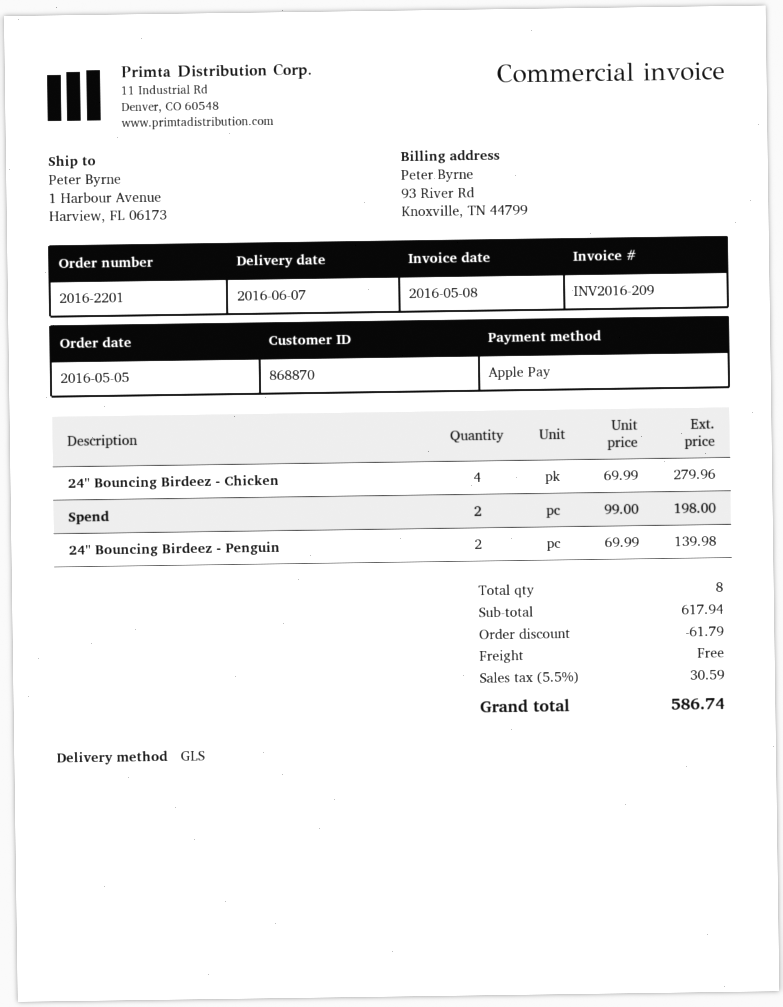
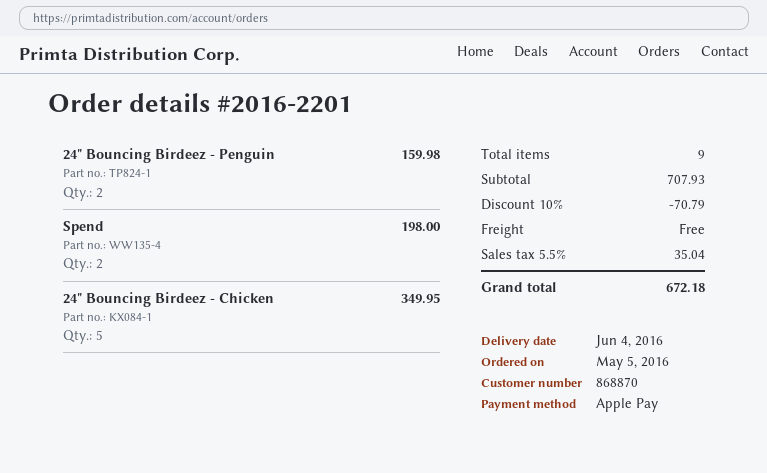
delivery date: 2016-06-07 -> 2016-06-04
24" Bouncing Birdeez - Chicken: 4 for 279.96 -> 5 for 349.95
24" Bouncing Birdeez - Penguin: 2 for 139.98 -> 2 for 159.98
total quantity: 8 -> 9
subtotal: 617.94 -> 707.93
discount: 61.79 -> 70.79
tax: 5.5% = 30.59 -> 5.5% = 35.04
total: 586.74 -> 672.18

